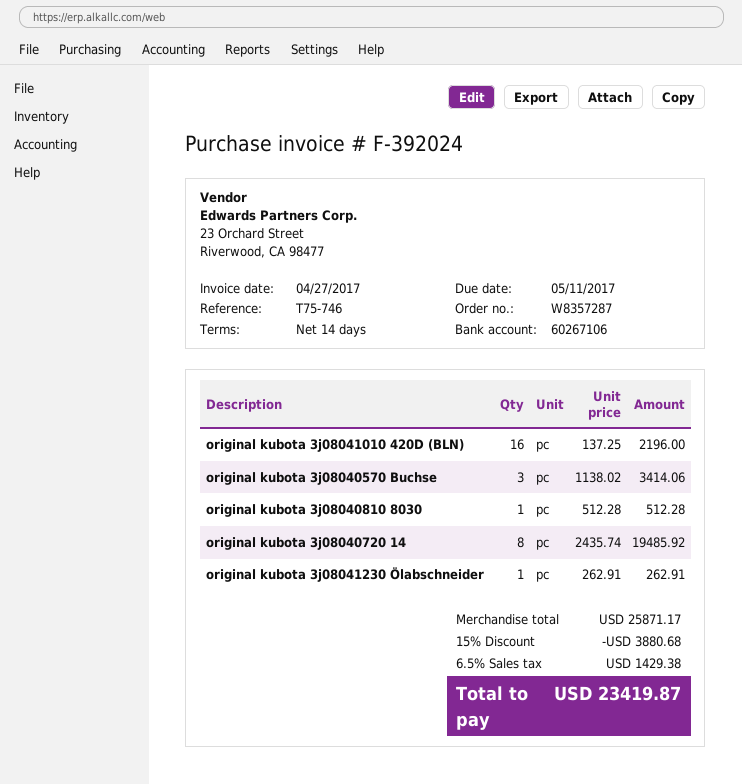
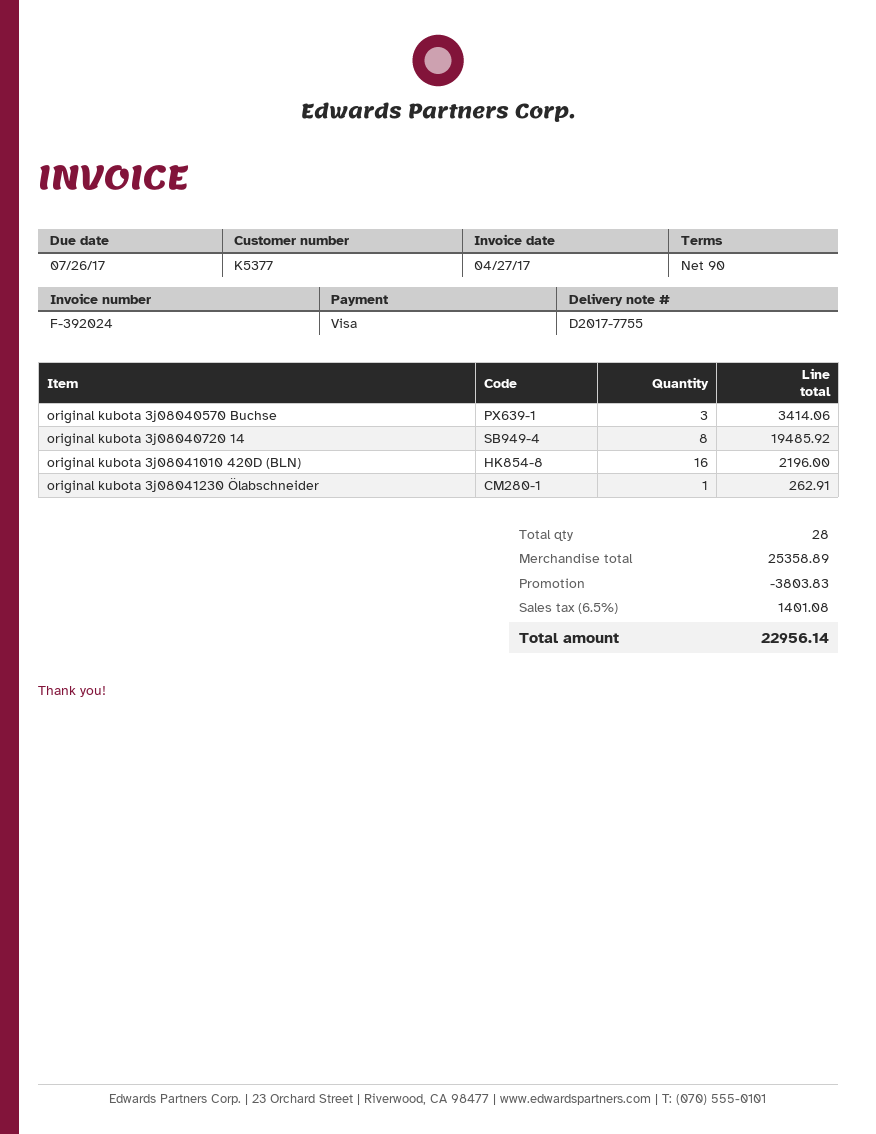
payment terms: 14 days -> 90 days
due date: 2017-05-11 -> 2017-07-26
original kubota 3j08040810 8030: 1 for 512.28 -> none
subtotal: 25871.17 -> 25358.89
discount: 3880.68 -> 3803.83
tax: 6.5% = 1429.38 -> 6.5% = 1401.08
total: 23419.87 -> 22956.14

